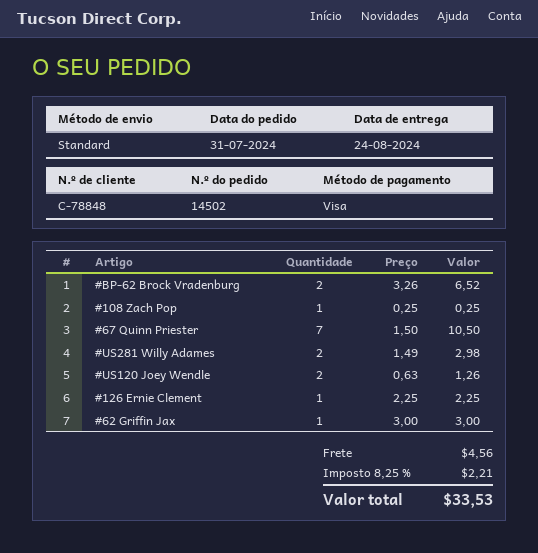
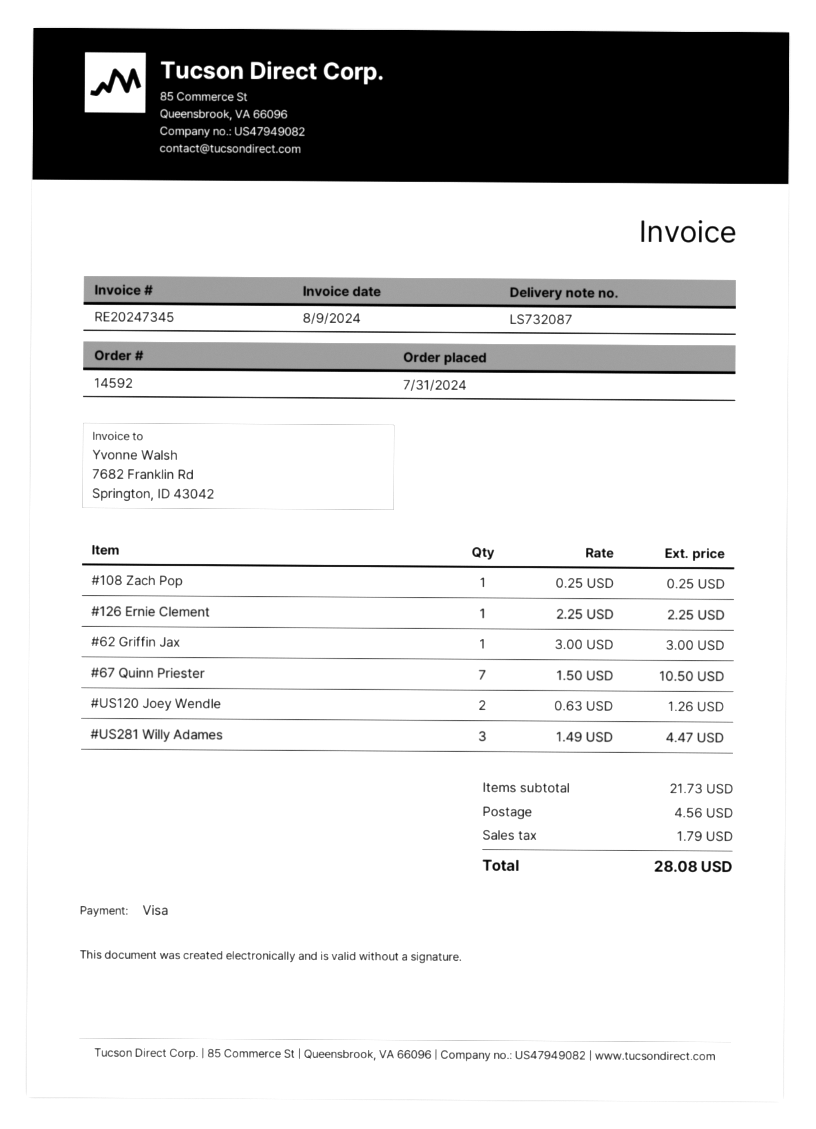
order number: 14502 -> 14592
#BP-62 Brock Vradenburg: 2 x 3.26 = 6.52 -> none
#US281 Willy Adames: 2 x 1.49 = 2.98 -> 3 x 1.49 = 4.47
tax: 2.21 -> 1.79
total: 33.53 -> 28.08

